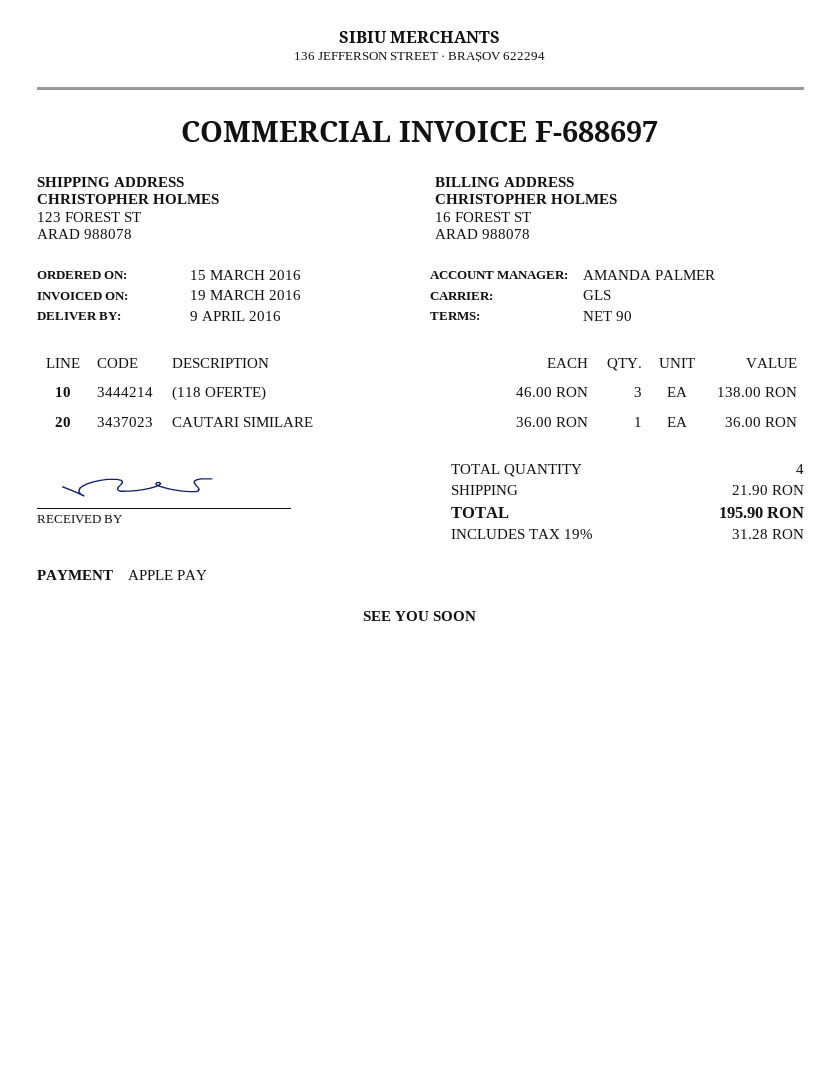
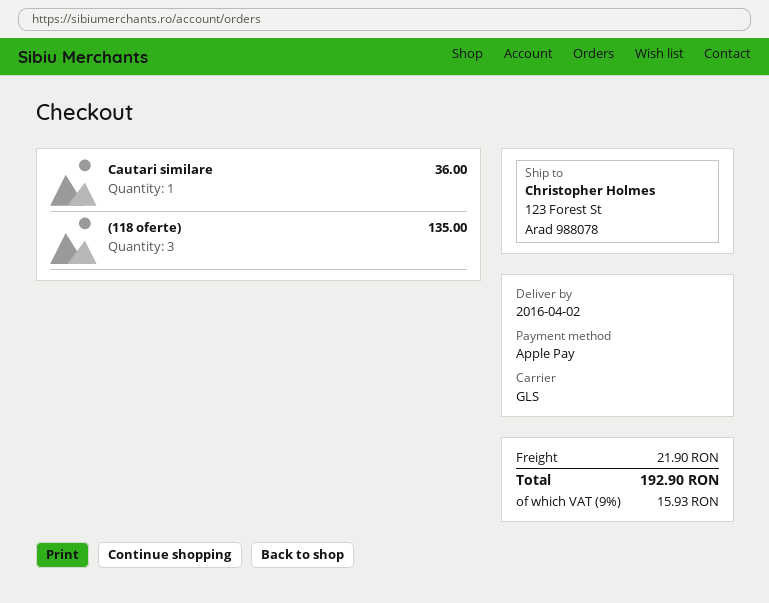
delivery date: 2016-04-09 -> 2016-04-02
(118 OFERTE): 3 for 138.00 -> 3 for 135.00
tax: 19% = 31.28 -> 9% = 15.93
total: 195.90 -> 192.90

